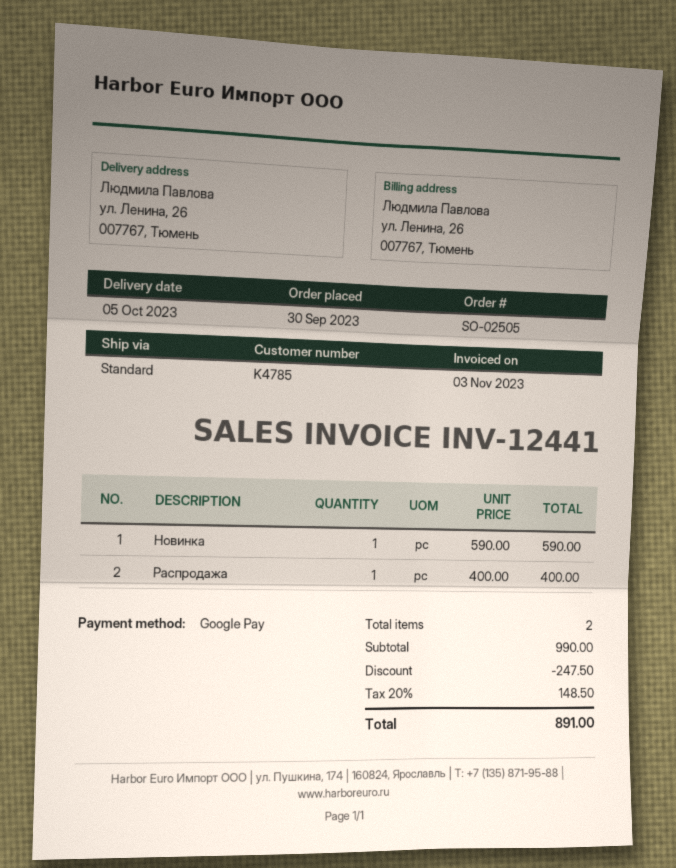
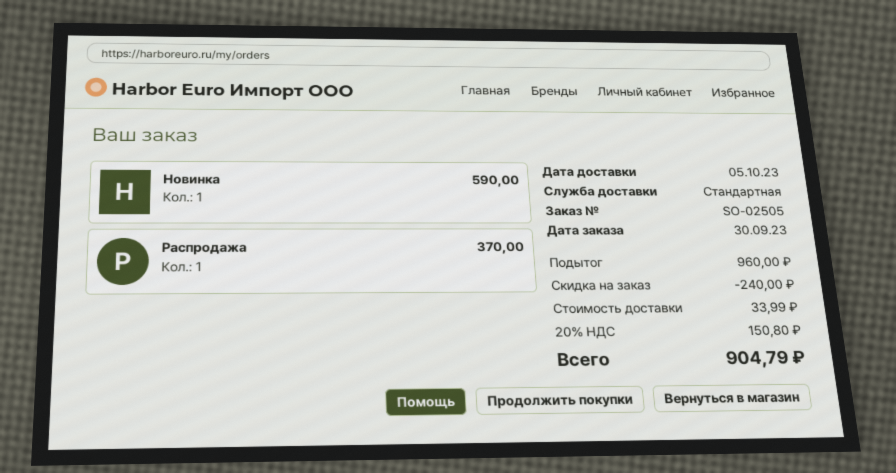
Распродажа: 1 for 400.00 -> 1 for 370.00
subtotal: 990.00 -> 960.00
discount: 247.50 -> 240.00
shipping: none -> 33.99
tax: 20% = 148.50 -> 20% = 150.80
total: 891.00 -> 904.79

